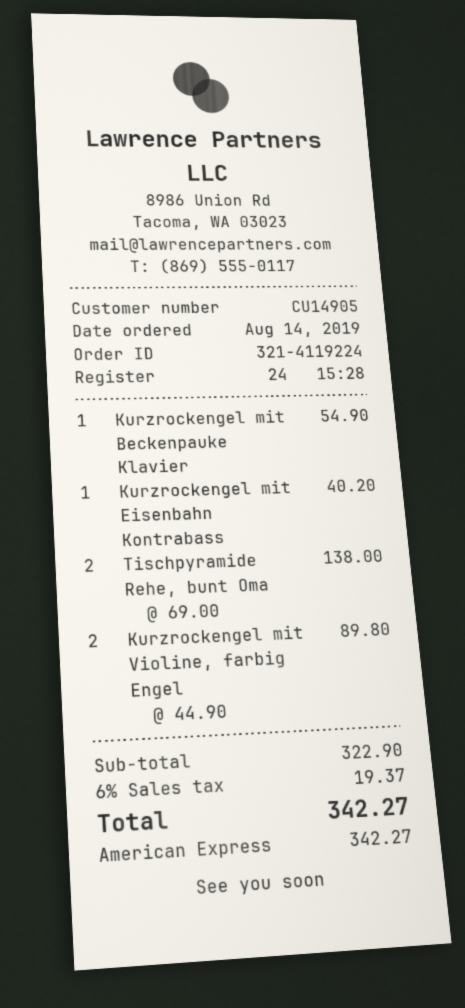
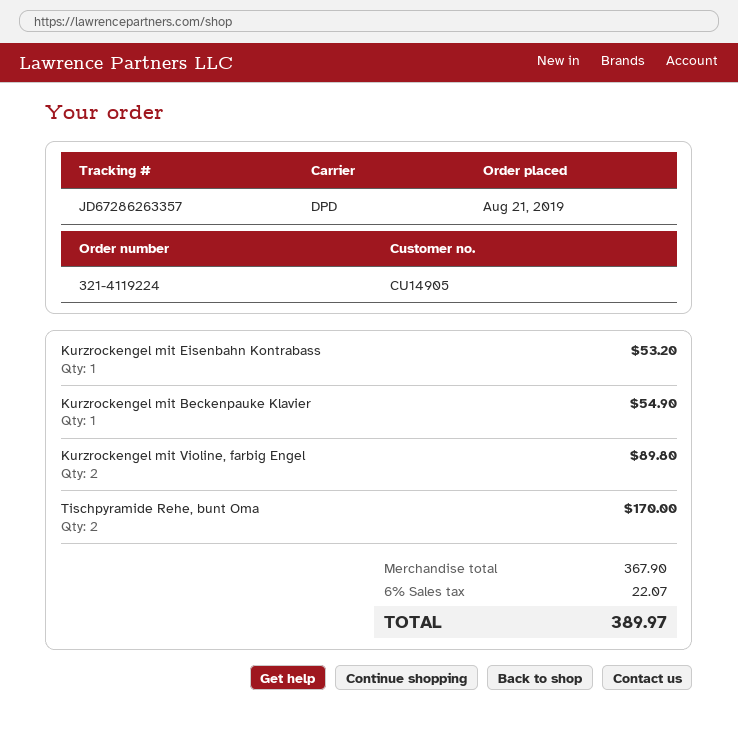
order date: 2019-08-14 -> 2019-08-21
Kurzrockengel mit Eisenbahn Kontrabass: 1 for 40.20 -> 1 for 53.20
Tischpyramide Rehe, bunt Oma: 2 for 138.00 -> 2 for 170.00
subtotal: 322.90 -> 367.90
tax: 6% = 19.37 -> 6% = 22.07
total: 342.27 -> 389.97

